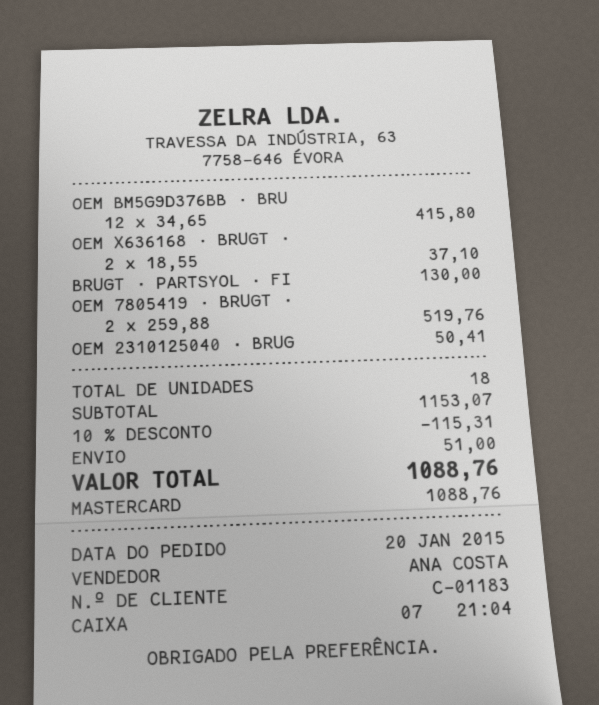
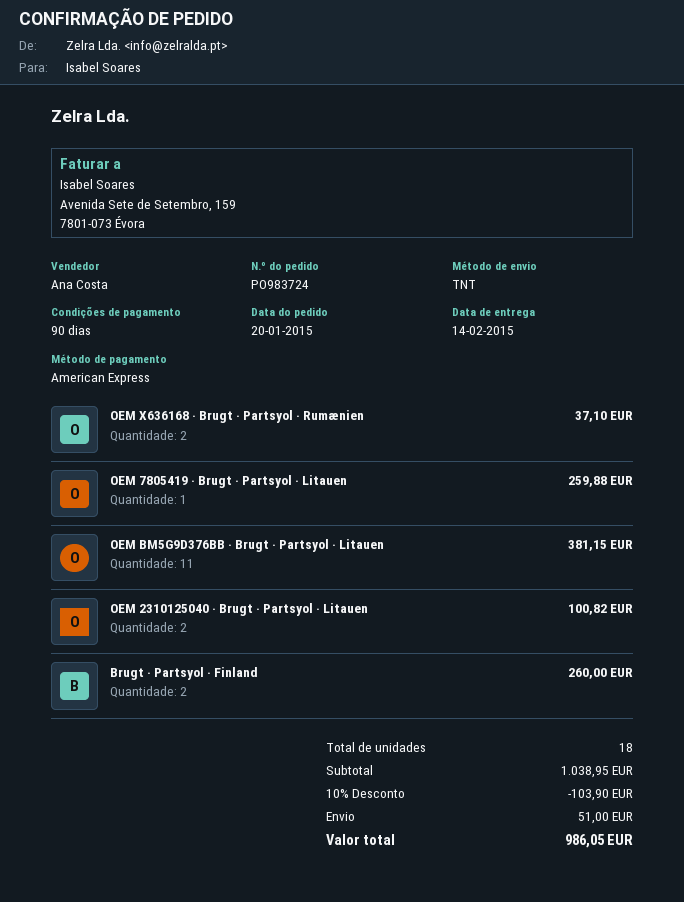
payment method: Mastercard -> American Express
OEM BM5G9D376BB · BRU: 12 for 415.80 -> 11 for 381.15
BRUGT · PARTSYOL · FI: 1 for 130.00 -> 2 for 260.00
OEM 7805419 · BRUGT ·: 2 for 519.76 -> 1 for 259.88
OEM 2310125040 · BRUG: 1 for 50.41 -> 2 for 100.82
subtotal: 1153.07 -> 1038.95
discount: 10% = 115.31 -> 10% = 103.90
total: 1088.76 -> 986.05

